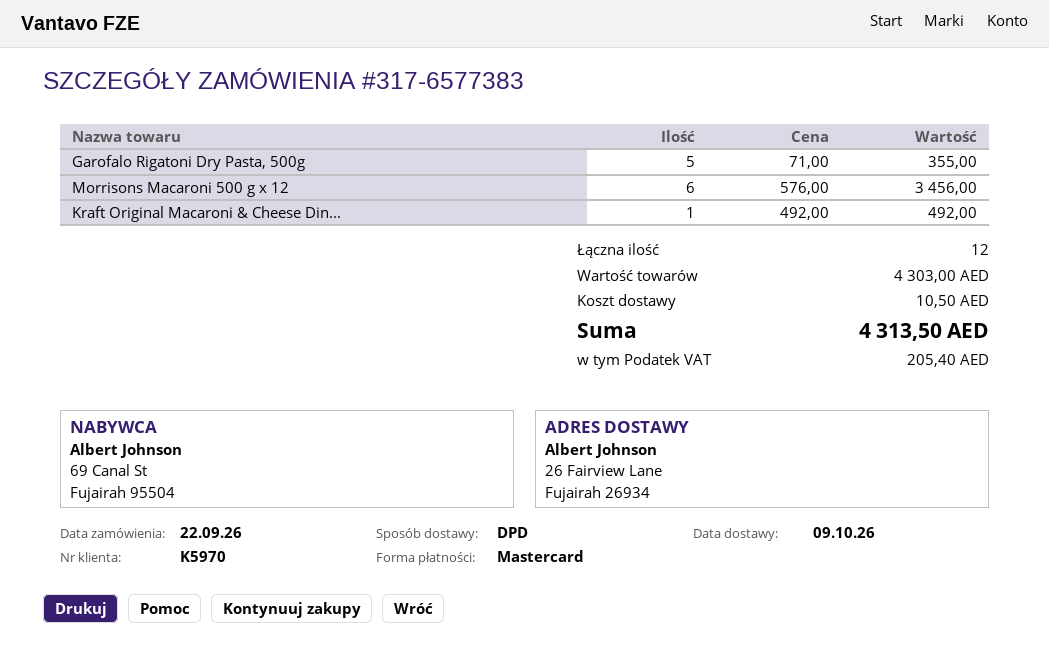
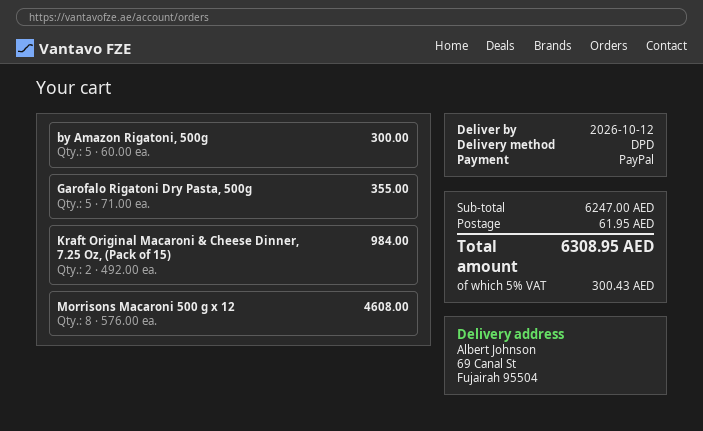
delivery date: 2026-10-09 -> 2026-10-12
payment method: Mastercard -> PayPal
ship to: 26 Fairview Lane, Fujairah 26934 -> 69 Canal St, Fujairah 95504
Morrisons Macaroni 500 g x 12: 6 x 576.00 = 3456.00 -> 8 x 576.00 = 4608.00
Kraft Original Macaroni & Cheese Din...: 1 x 492.00 = 492.00 -> 2 x 492.00 = 984.00
by Amazon Rigatoni, 500g: none -> 5 x 60.00 = 300.00
subtotal: 4303.00 -> 6247.00
shipping: 10.50 -> 61.95
tax: 205.40 -> 300.43
total: 4313.50 -> 6308.95

